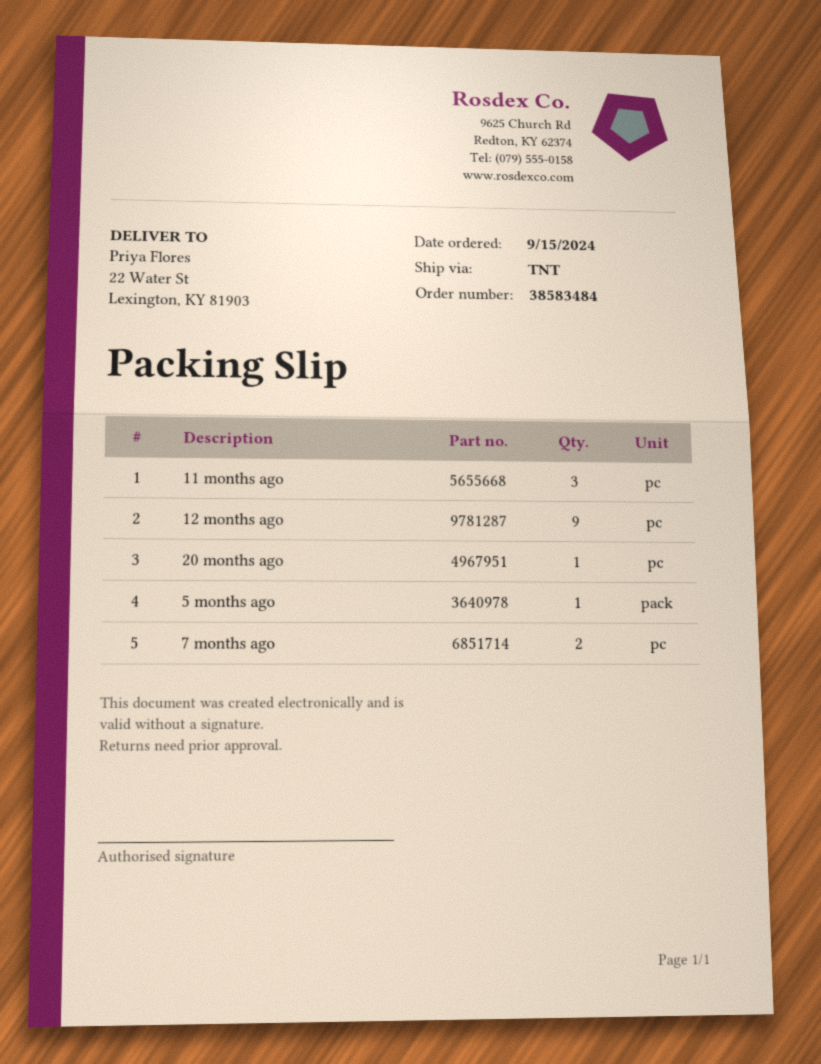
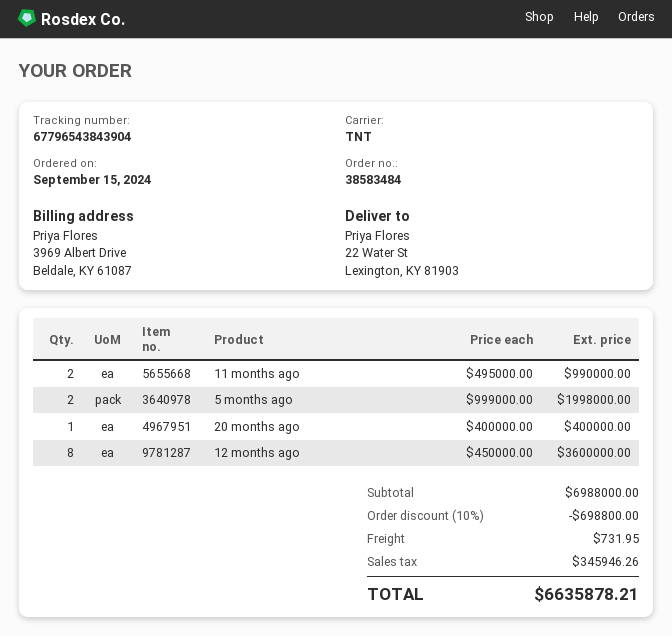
11 months ago: 3 -> 2
12 months ago: 9 -> 8
5 months ago: 1 -> 2
7 months ago: 2 -> none

